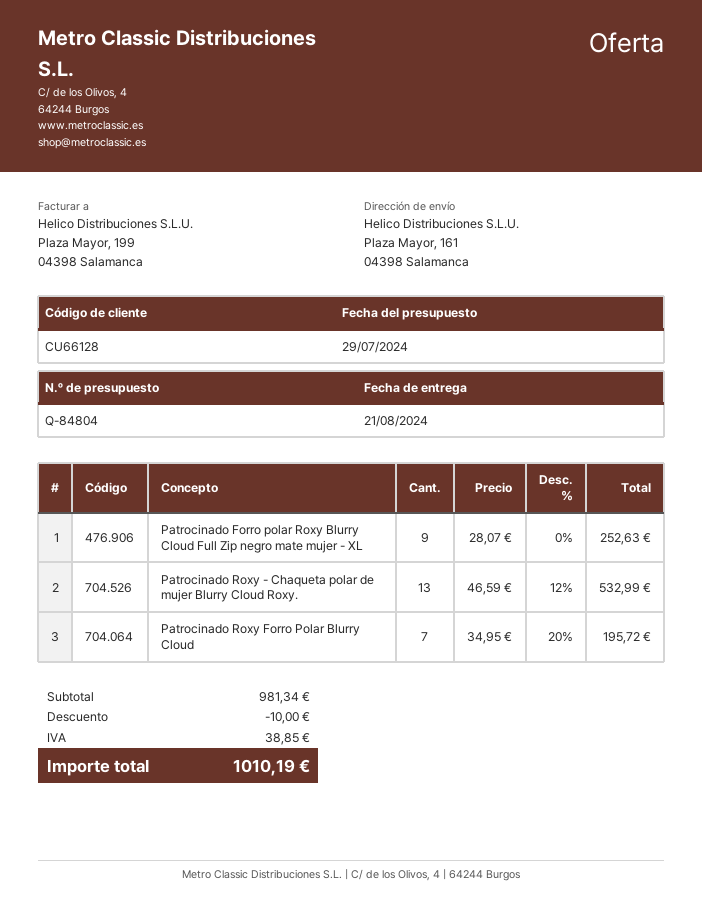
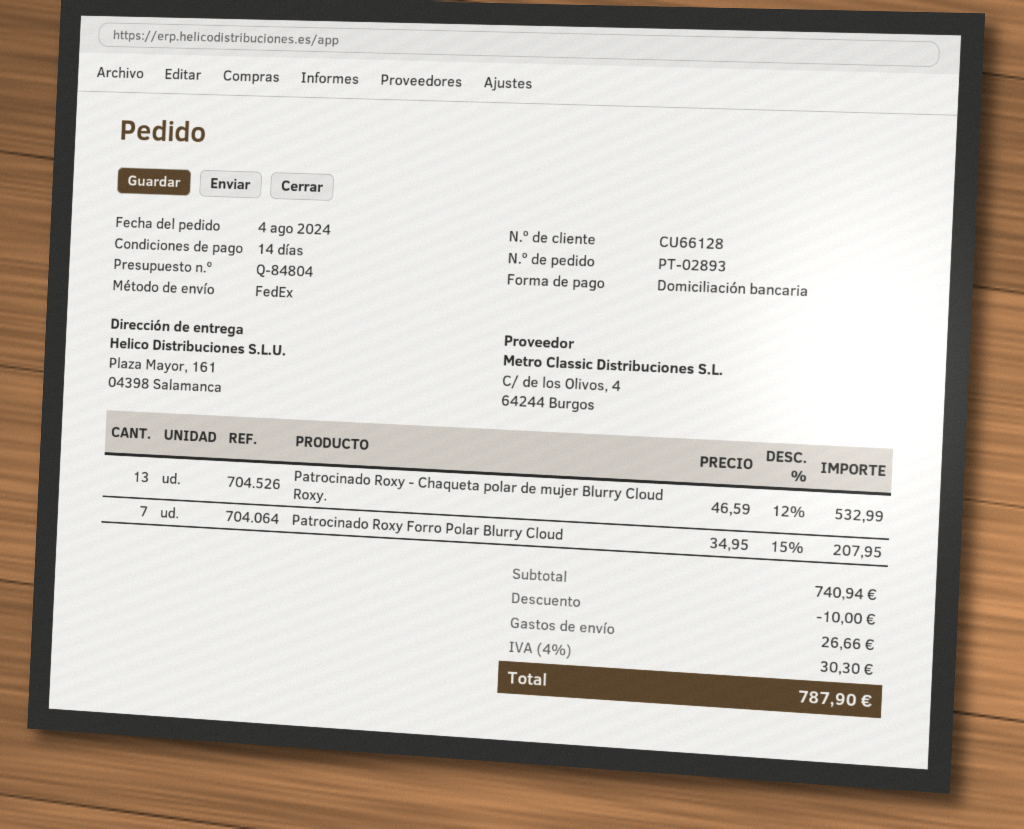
Patrocinado Forro polar Roxy Blurry Cloud Full Zip negro mate mujer - XL: 9 x 28.07 = 252.63 -> none
Patrocinado Roxy Forro Polar Blurry Cloud: 7 x 34.95 - 20% = 195.72 -> 7 x 34.95 - 15% = 207.95
subtotal: 981.34 -> 740.94
shipping: none -> 26.66
tax: 38.85 -> 30.30
total: 1010.19 -> 787.90

